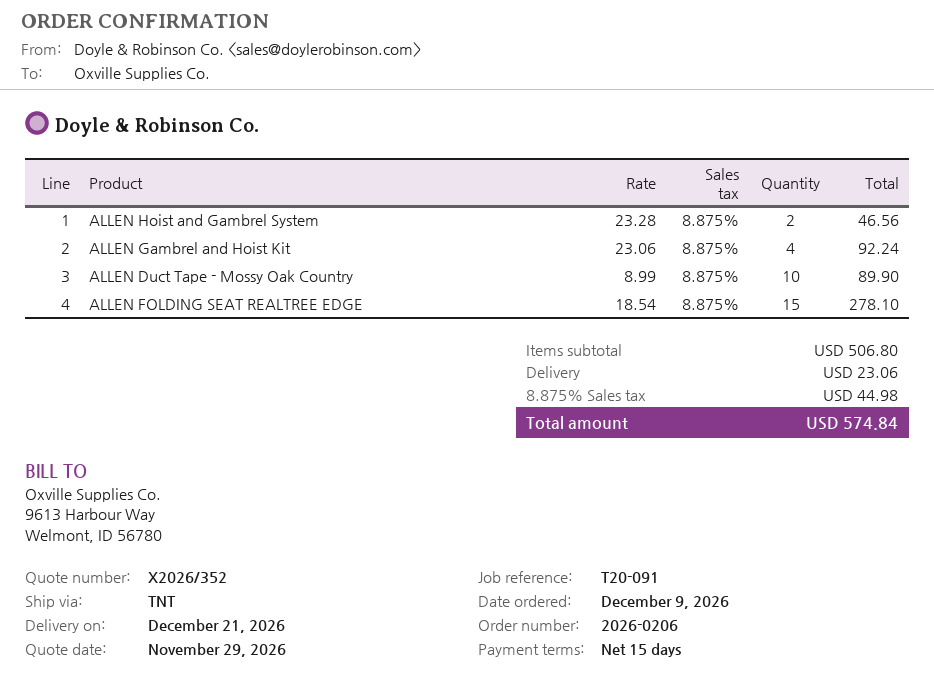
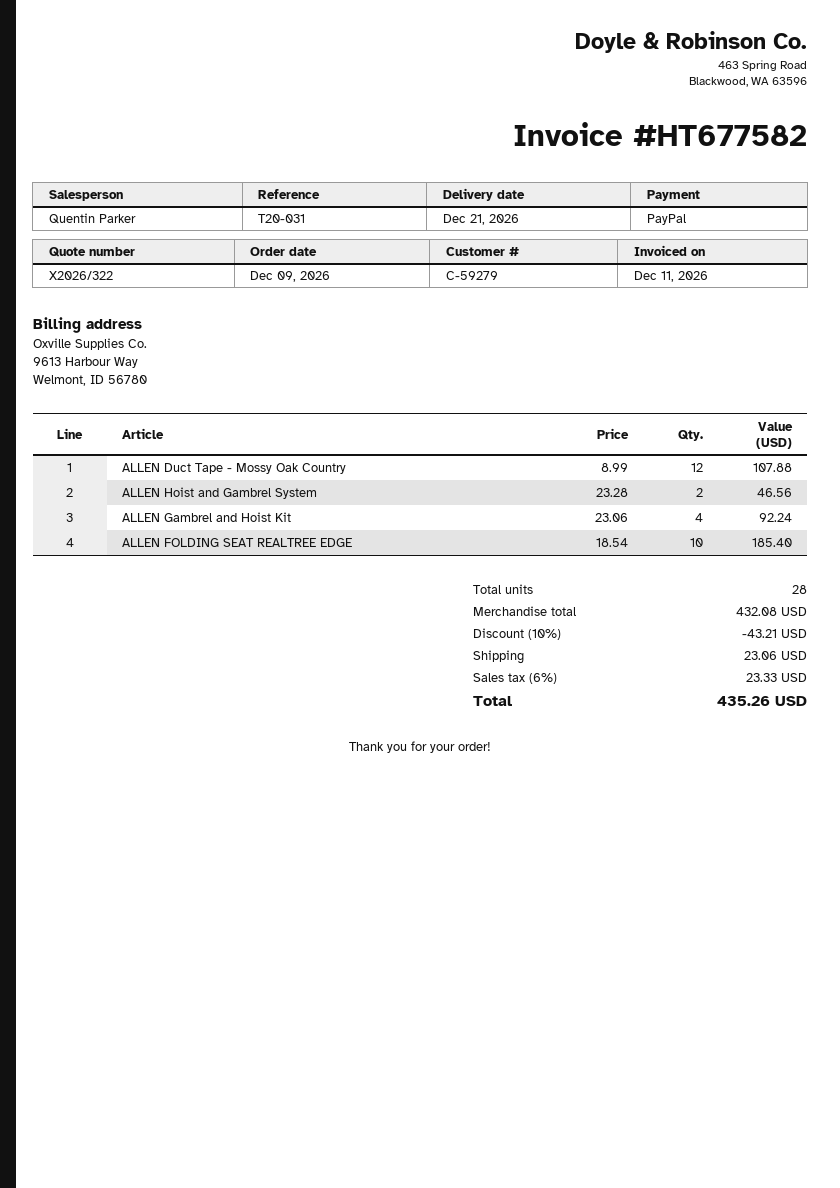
quote number: X2026/352 -> X2026/322
reference: T20-091 -> T20-031
ALLEN Duct Tape - Mossy Oak Country: 10 x 8.99 = 89.90 -> 12 x 8.99 = 107.88
ALLEN FOLDING SEAT REALTREE EDGE: 15 x 18.54 = 278.10 -> 10 x 18.54 = 185.40
subtotal: 506.80 -> 432.08
discount: none -> 10% = 43.21
tax: 8.875% = 44.98 -> 6% = 23.33
total: 574.84 -> 435.26

